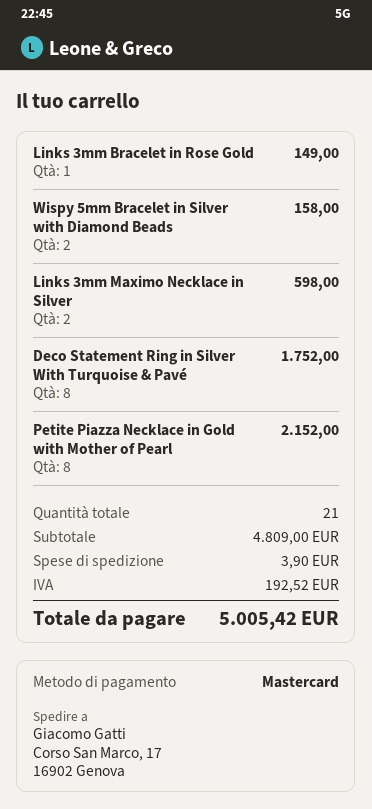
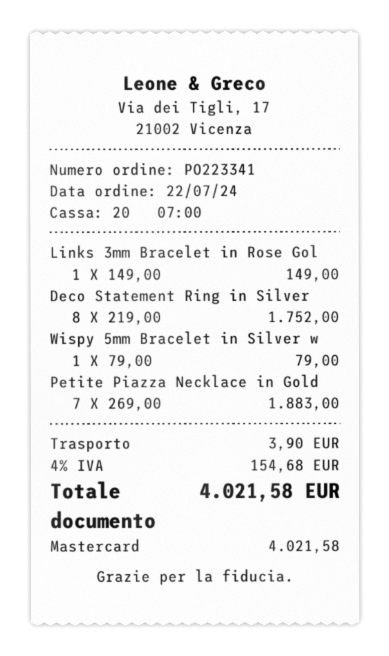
Wispy 5mm Bracelet in Silver with Diamond Beads: 2 for 158.00 -> 1 for 79.00
Links 3mm Maximo Necklace in Silver: 2 for 598.00 -> none
Petite Piazza Necklace in Gold with Mother of Pearl: 8 for 2152.00 -> 7 for 1883.00
tax: 192.52 -> 154.68
total: 5005.42 -> 4021.58

